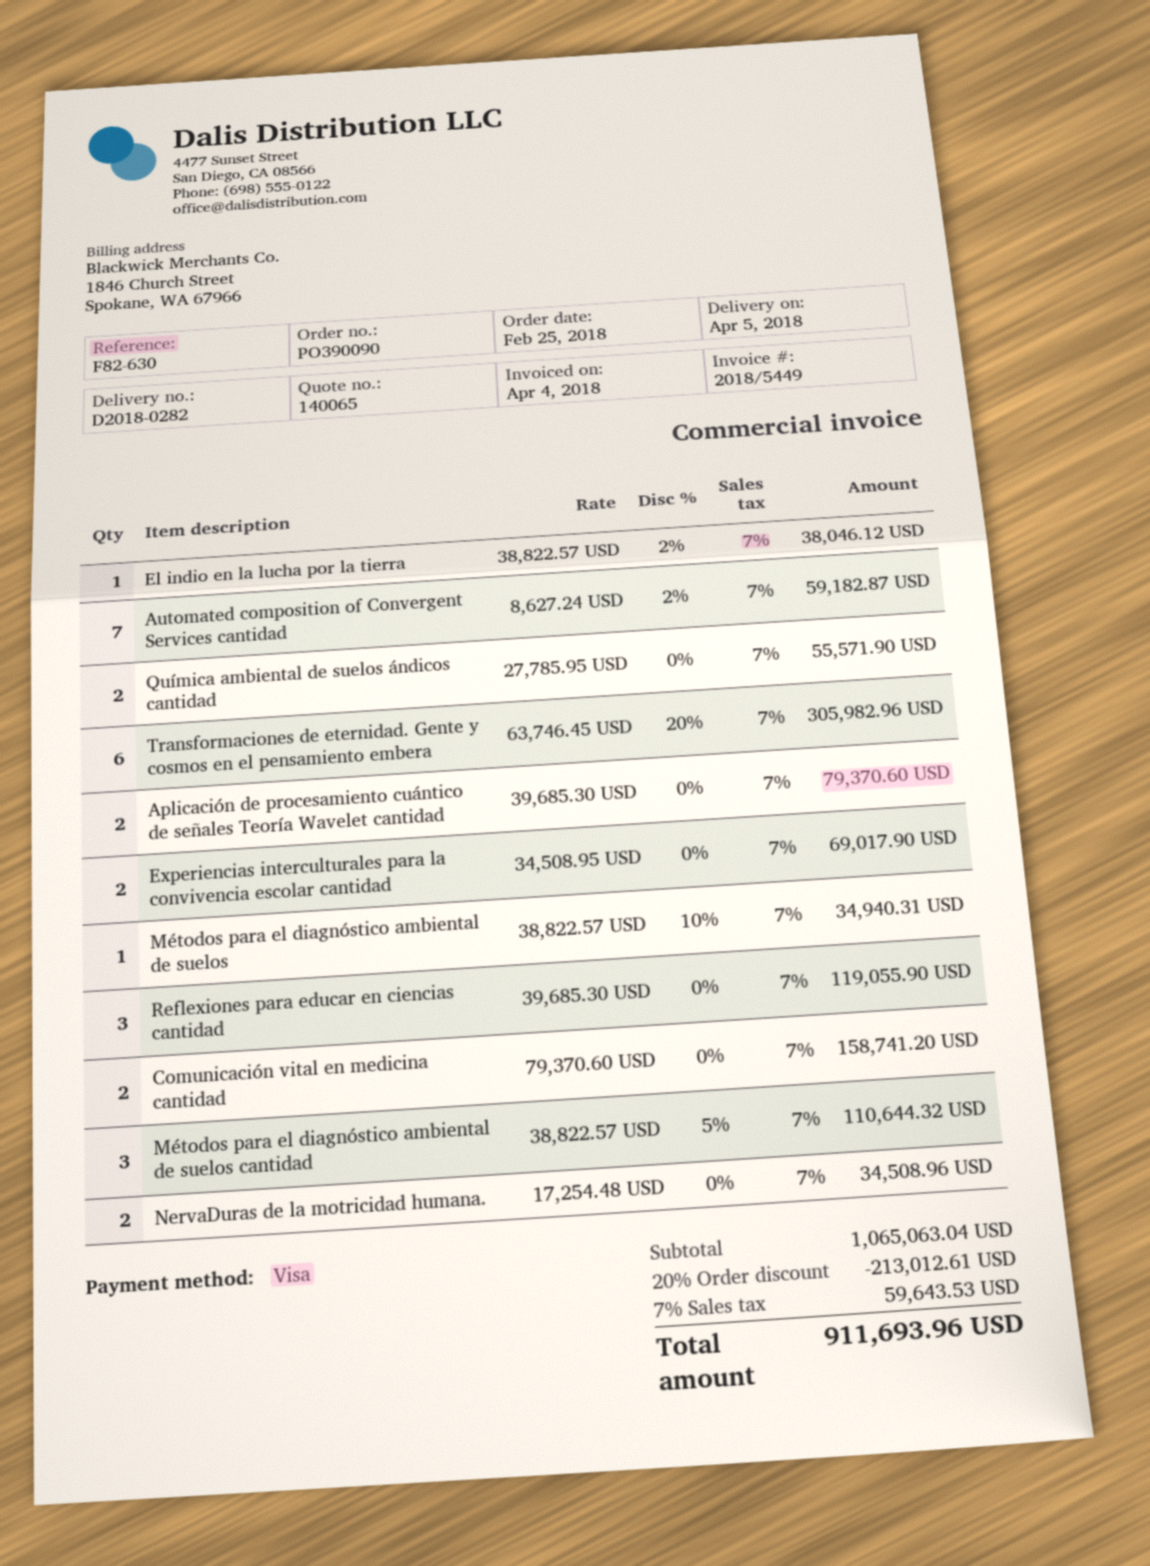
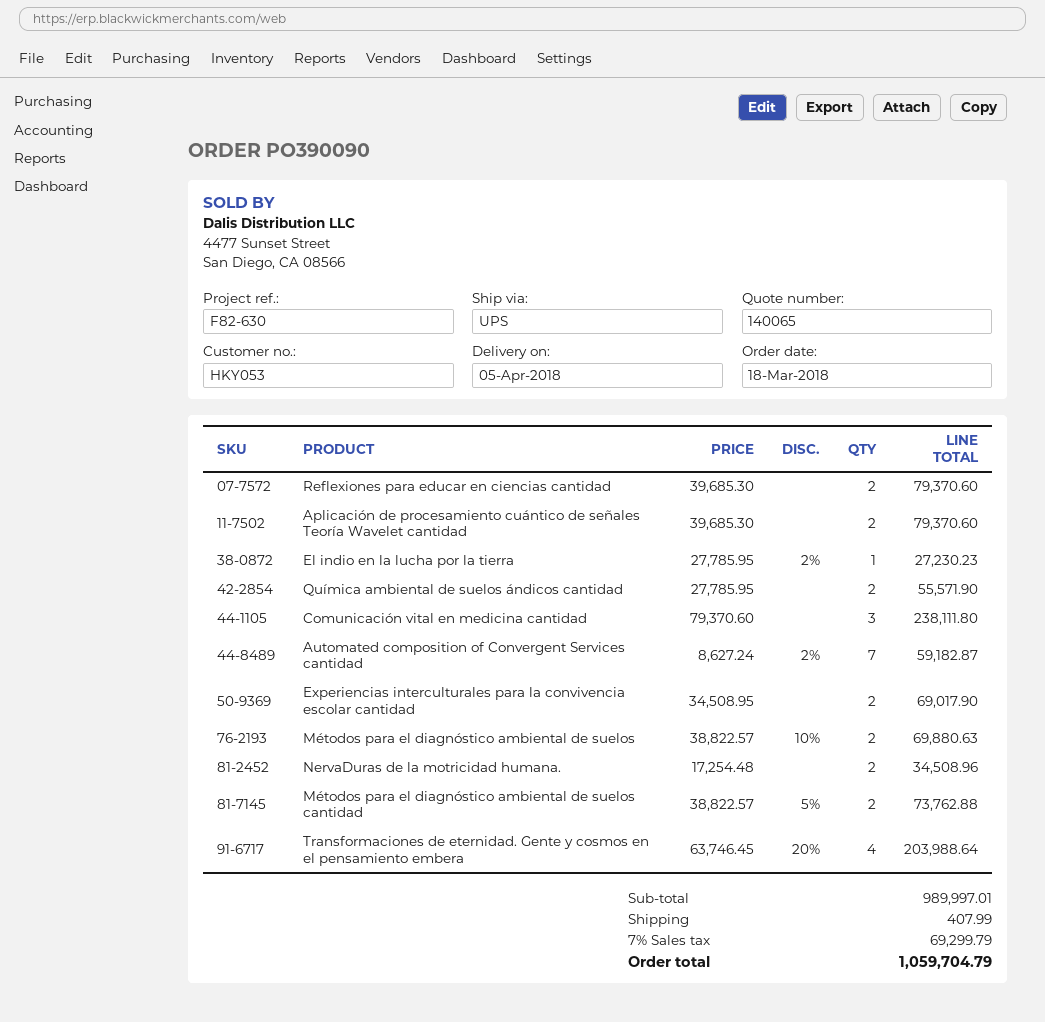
order date: 2018-02-25 -> 2018-03-18
El indio en la lucha por la tierra: 1 x 38822.57 - 2% = 38046.12 -> 1 x 27785.95 - 2% = 27230.23
Transformaciones de eternidad. Gente y cosmos en el pensamiento embera: 6 x 63746.45 - 20% = 305982.96 -> 4 x 63746.45 - 20% = 203988.64
Métodos para el diagnóstico ambiental de suelos: 1 x 38822.57 - 10% = 34940.31 -> 2 x 38822.57 - 10% = 69880.63
Reflexiones para educar en ciencias cantidad: 3 x 39685.30 = 119055.90 -> 2 x 39685.30 = 79370.60
Comunicación vital en medicina cantidad: 2 x 79370.60 = 158741.20 -> 3 x 79370.60 = 238111.80
Métodos para el diagnóstico ambiental de suelos cantidad: 3 x 38822.57 - 5% = 110644.32 -> 2 x 38822.57 - 5% = 73762.88
subtotal: 1065063.04 -> 989997.01
discount: 20% = 213012.61 -> none
shipping: none -> 407.99
tax: 7% = 59643.53 -> 7% = 69299.79
total: 911693.96 -> 1059704.79

